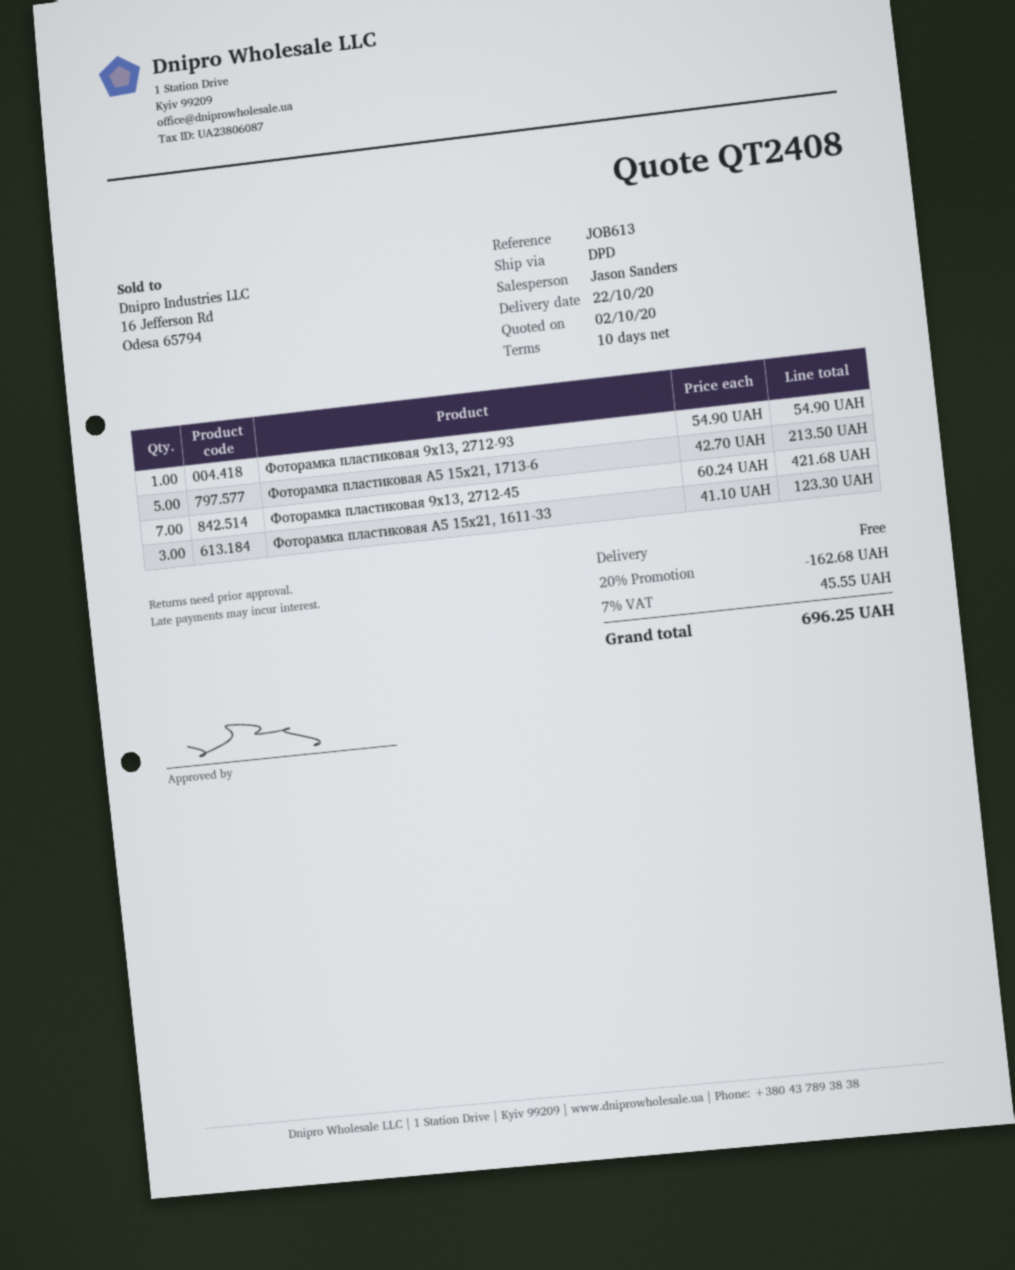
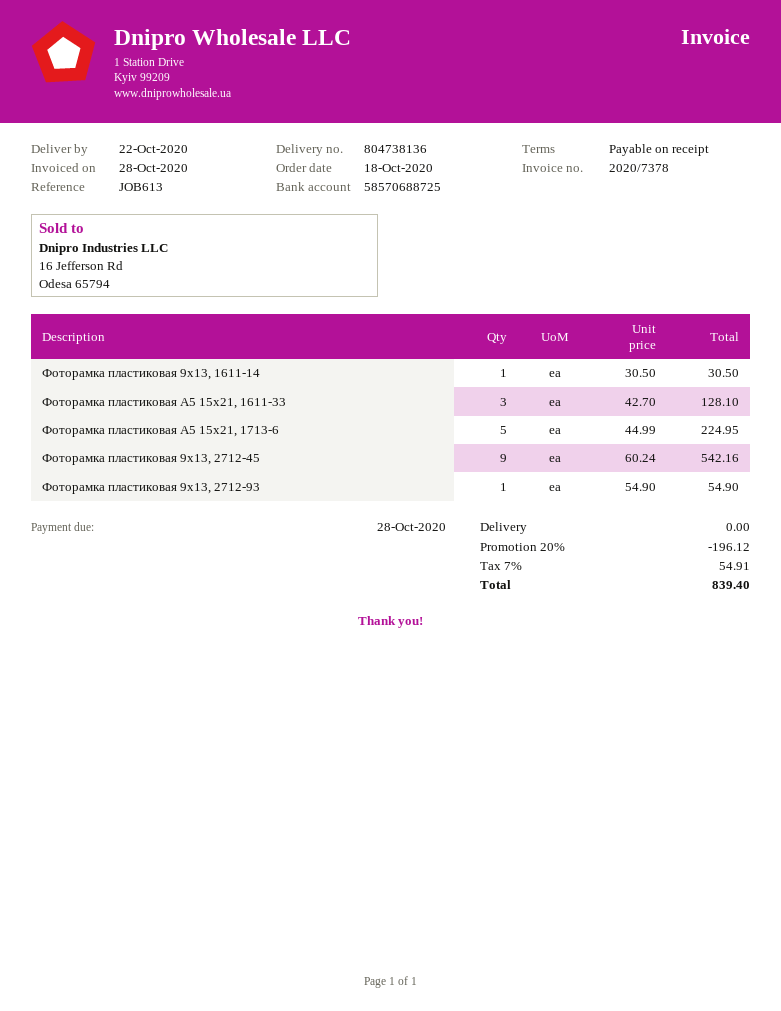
payment terms: 10 days -> on receipt
Фоторамка пластиковая А5 15х21, 1713-6: 5 x 42.70 = 213.50 -> 5 x 44.99 = 224.95
Фоторамка пластиковая 9х13, 2712-45: 7 x 60.24 = 421.68 -> 9 x 60.24 = 542.16
Фоторамка пластиковая А5 15х21, 1611-33: 3 x 41.10 = 123.30 -> 3 x 42.70 = 128.10
Фоторамка пластиковая 9х13, 1611-14: none -> 1 x 30.50 = 30.50
discount: 20% = 162.68 -> 20% = 196.12
tax: 7% = 45.55 -> 7% = 54.91
total: 696.25 -> 839.40

